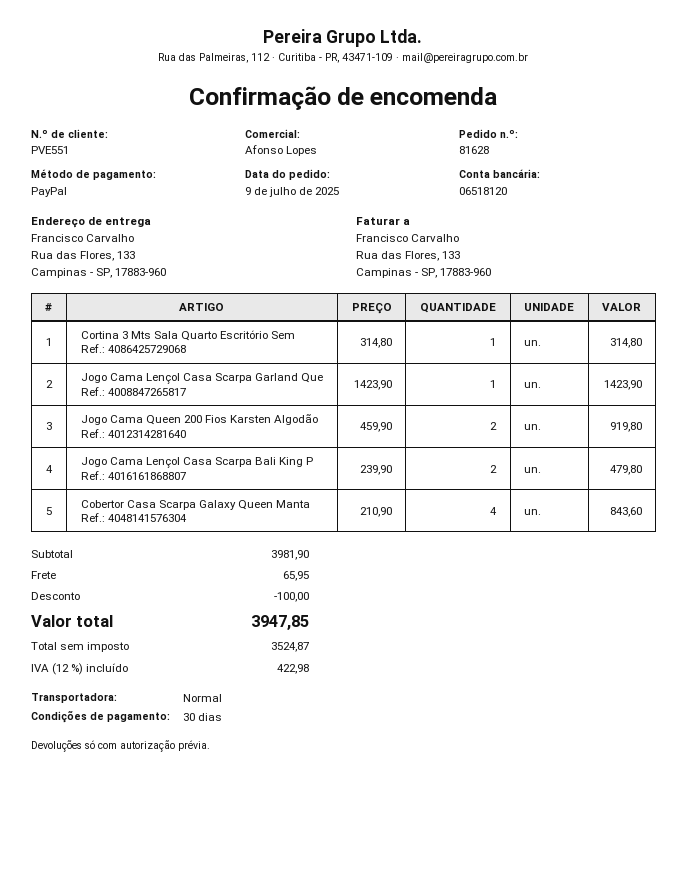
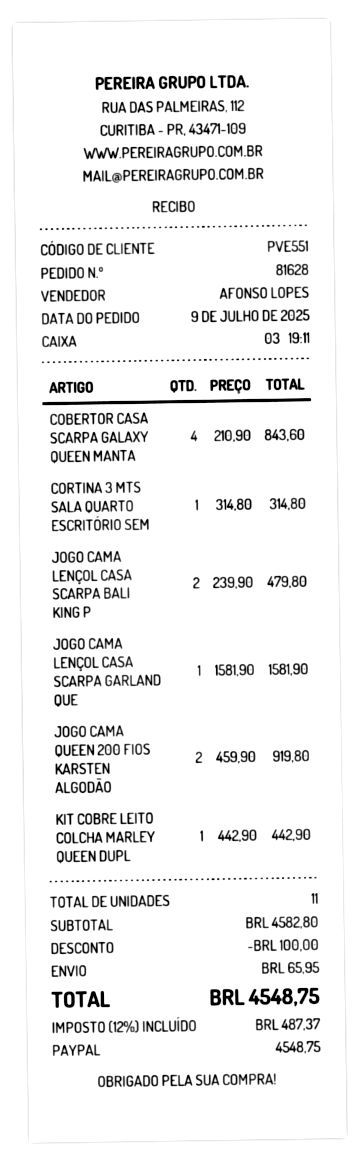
Jogo Cama Lençol Casa Scarpa Garland Que: 1 x 1423.90 = 1423.90 -> 1 x 1581.90 = 1581.90
KIT COBRE LEITO COLCHA MARLEY QUEEN DUPL: none -> 1 x 442.90 = 442.90
subtotal: 3981.90 -> 4582.80
tax: 12% = 422.98 -> 12% = 487.37
total: 3947.85 -> 4548.75

